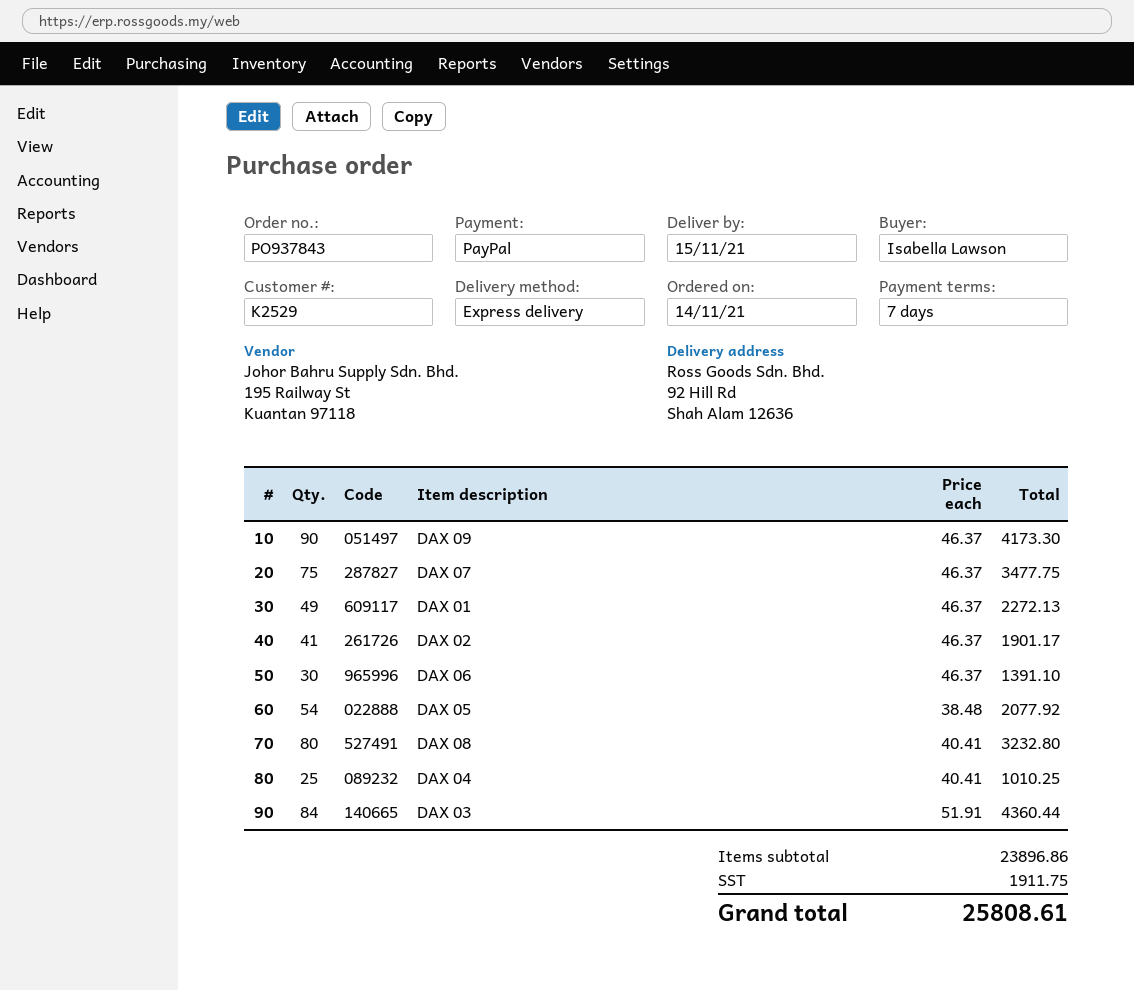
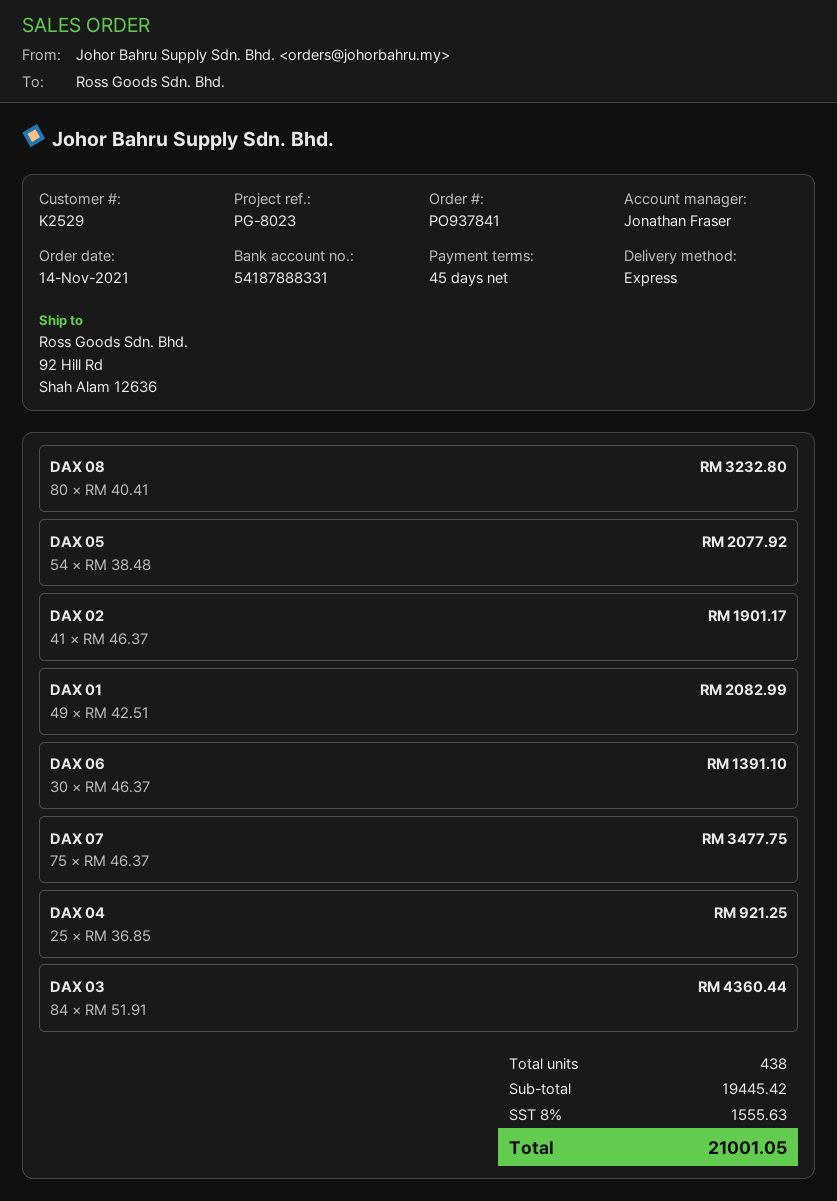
order number: PO937843 -> PO937841
payment terms: 7 days -> 45 days
DAX 09: 90 x 46.37 = 4173.30 -> none
DAX 01: 49 x 46.37 = 2272.13 -> 49 x 42.51 = 2082.99
DAX 04: 25 x 40.41 = 1010.25 -> 25 x 36.85 = 921.25
subtotal: 23896.86 -> 19445.42
tax: 1911.75 -> 1555.63
total: 25808.61 -> 21001.05

